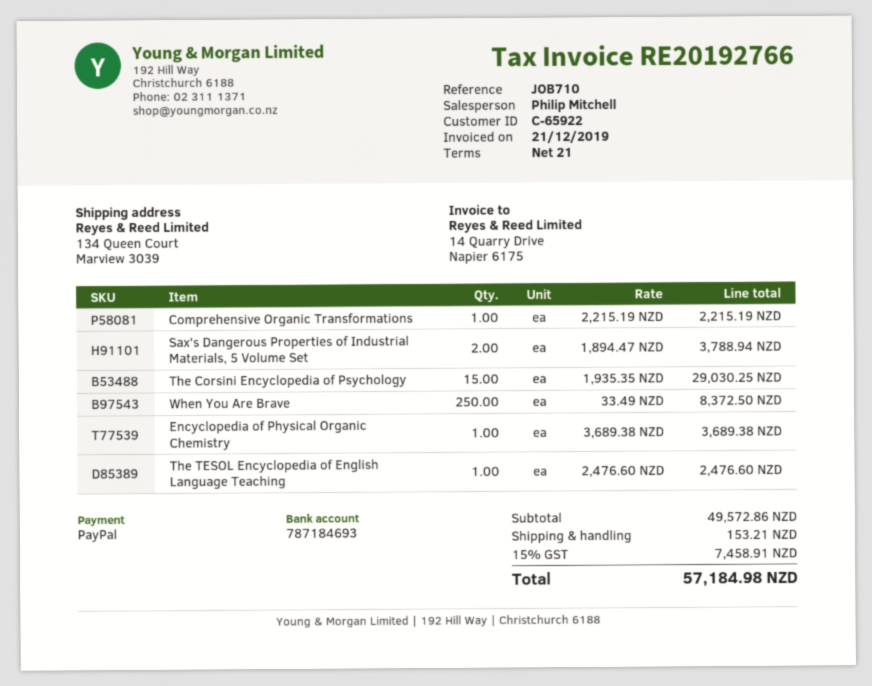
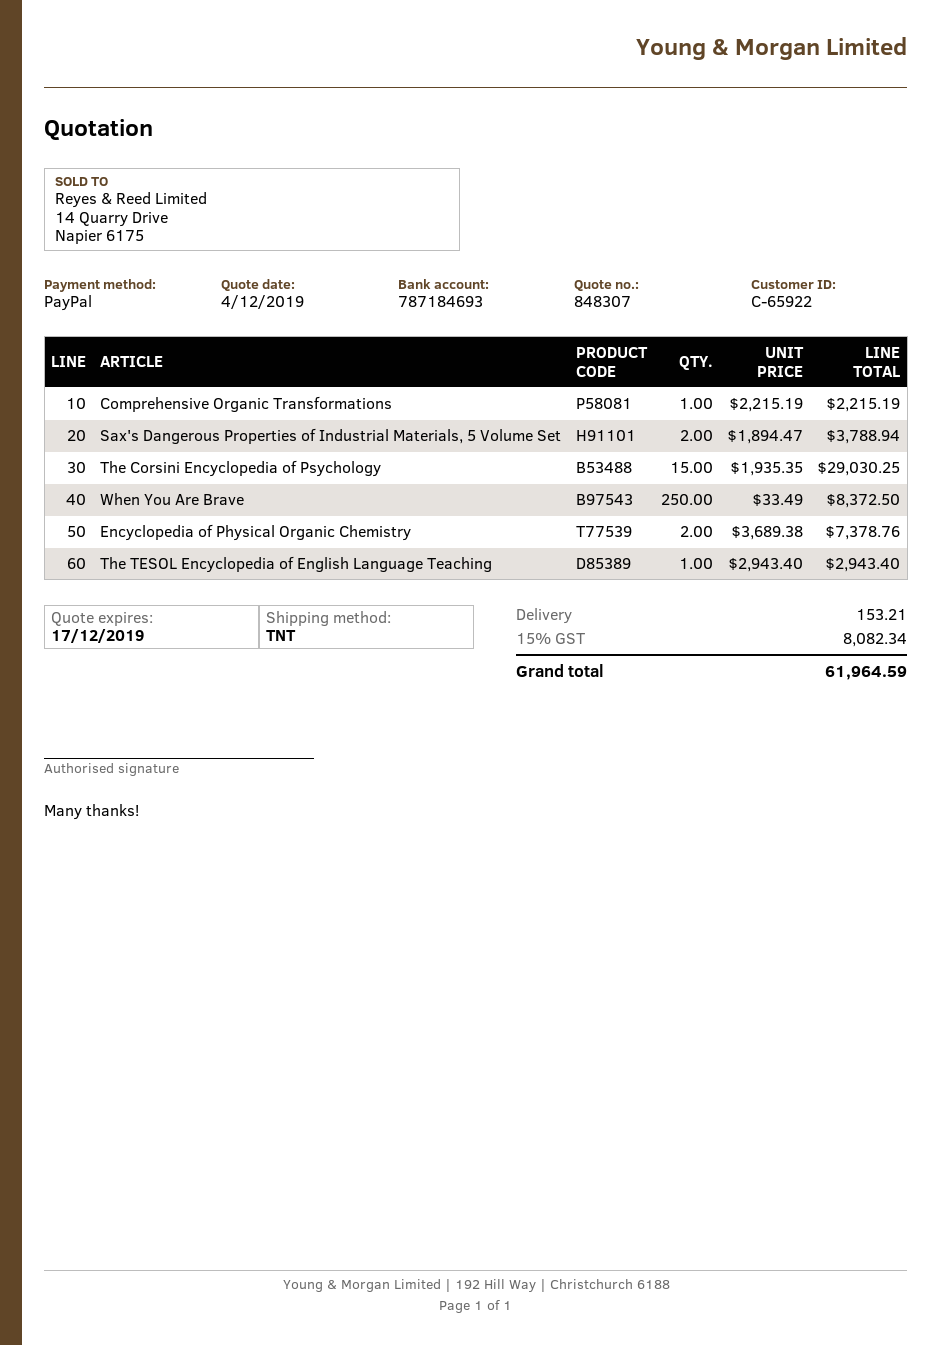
Encyclopedia of Physical Organic Chemistry: 1 x 3689.38 = 3689.38 -> 2 x 3689.38 = 7378.76
The TESOL Encyclopedia of English Language Teaching: 1 x 2476.60 = 2476.60 -> 1 x 2943.40 = 2943.40
tax: 15% = 7458.91 -> 15% = 8082.34
total: 57184.98 -> 61964.59

